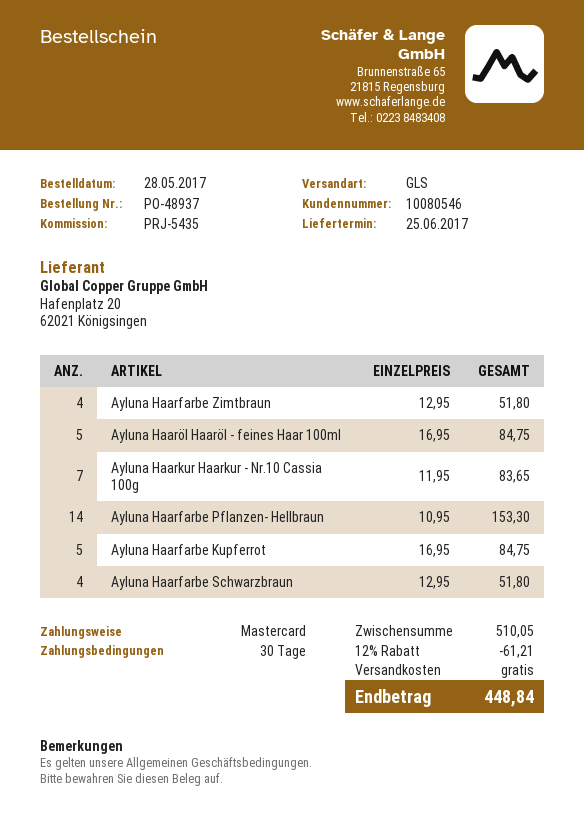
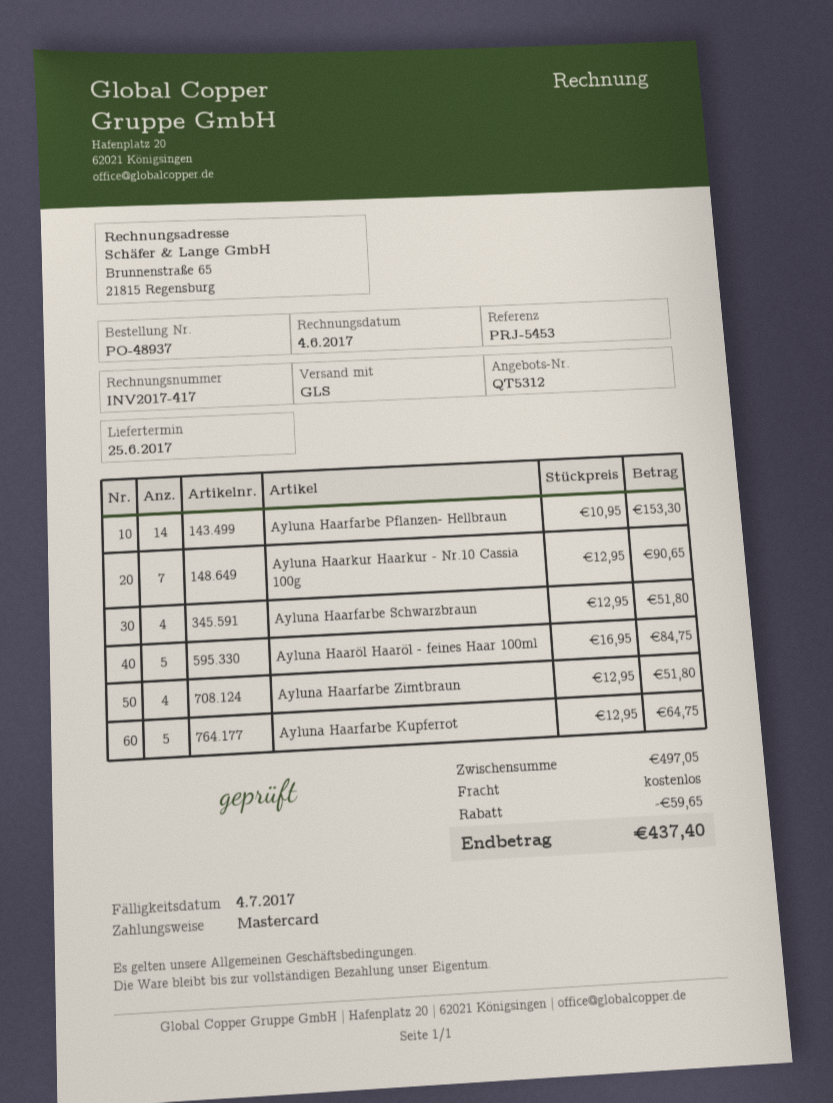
reference: PRJ-5435 -> PRJ-5453
Ayluna Haarkur Haarkur - Nr.10 Cassia 100g: 7 x 11.95 = 83.65 -> 7 x 12.95 = 90.65
Ayluna Haarfarbe Kupferrot: 5 x 16.95 = 84.75 -> 5 x 12.95 = 64.75
subtotal: 510.05 -> 497.05
discount: 61.21 -> 59.65
total: 448.84 -> 437.40

